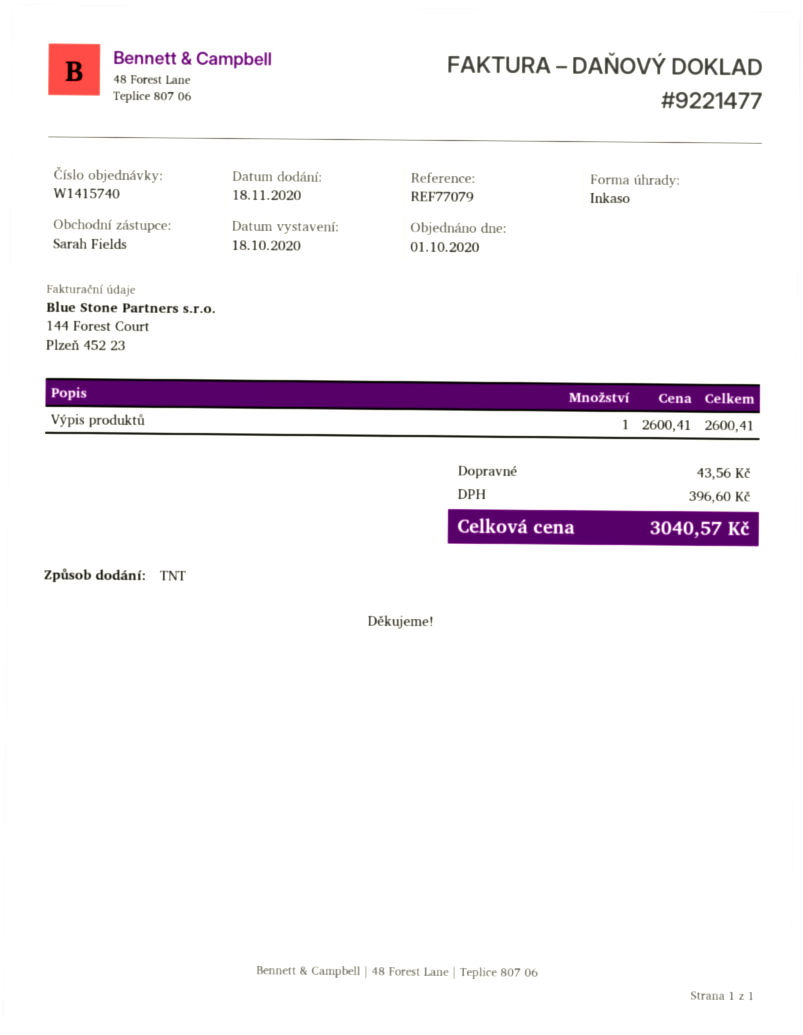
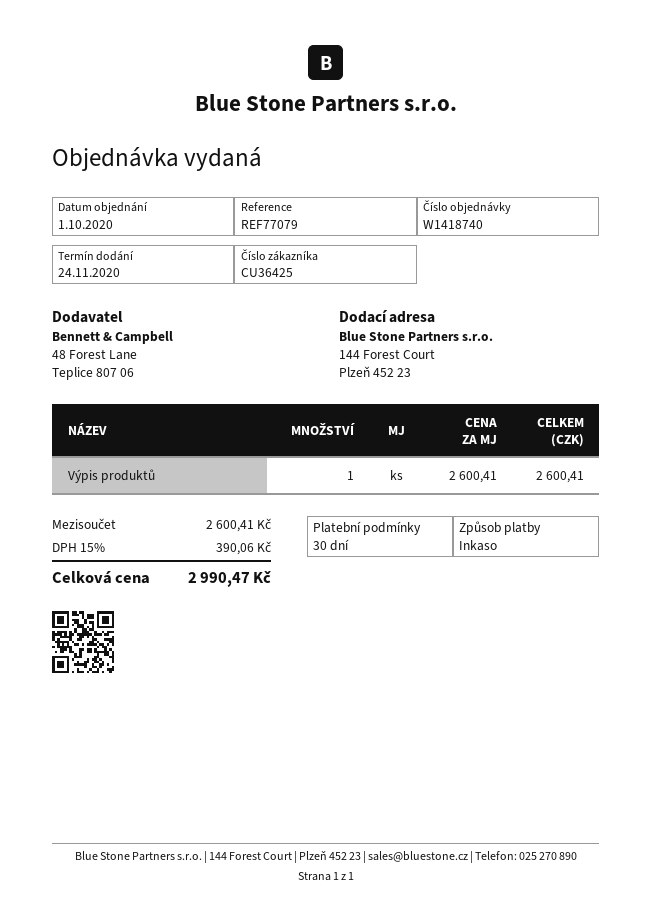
order number: W1415740 -> W1418740
delivery date: 2020-11-18 -> 2020-11-24
shipping: 43.56 -> none
tax: 396.60 -> 390.06
total: 3040.57 -> 2990.47

